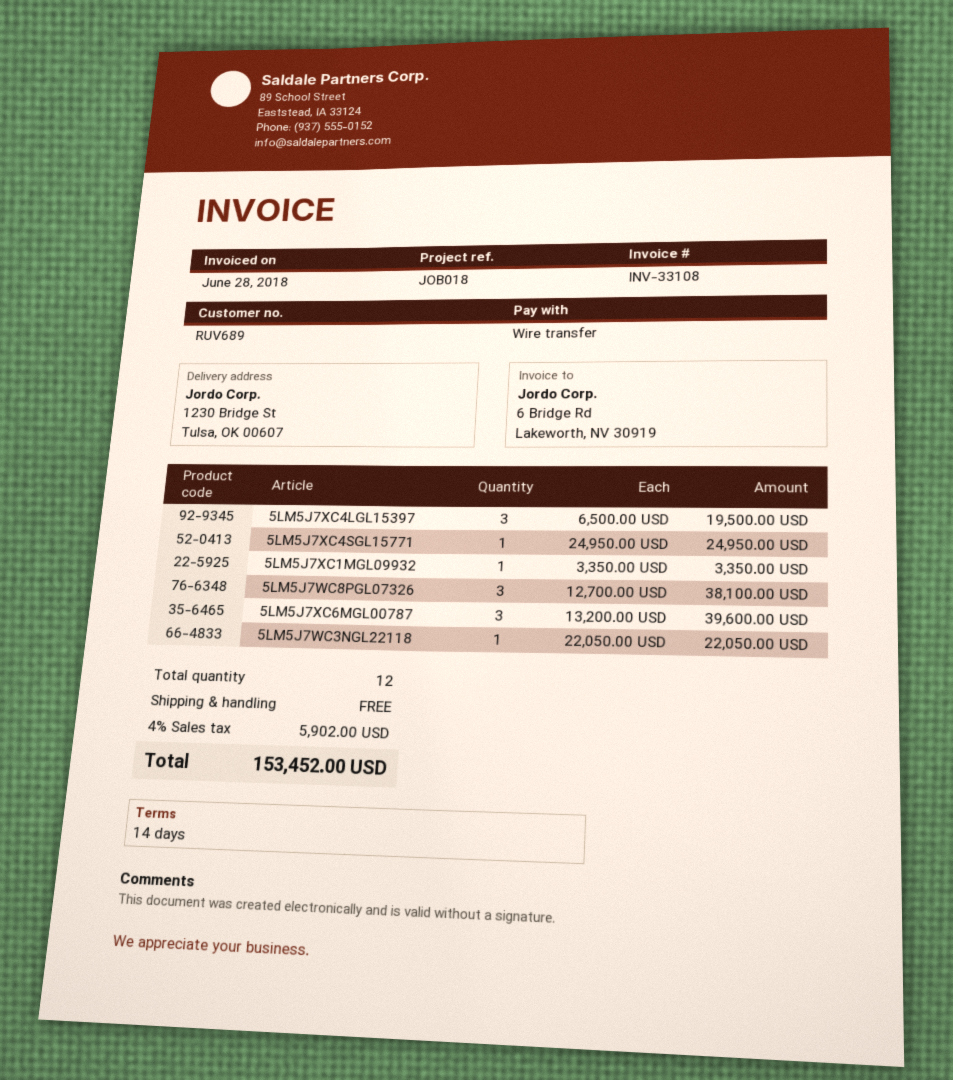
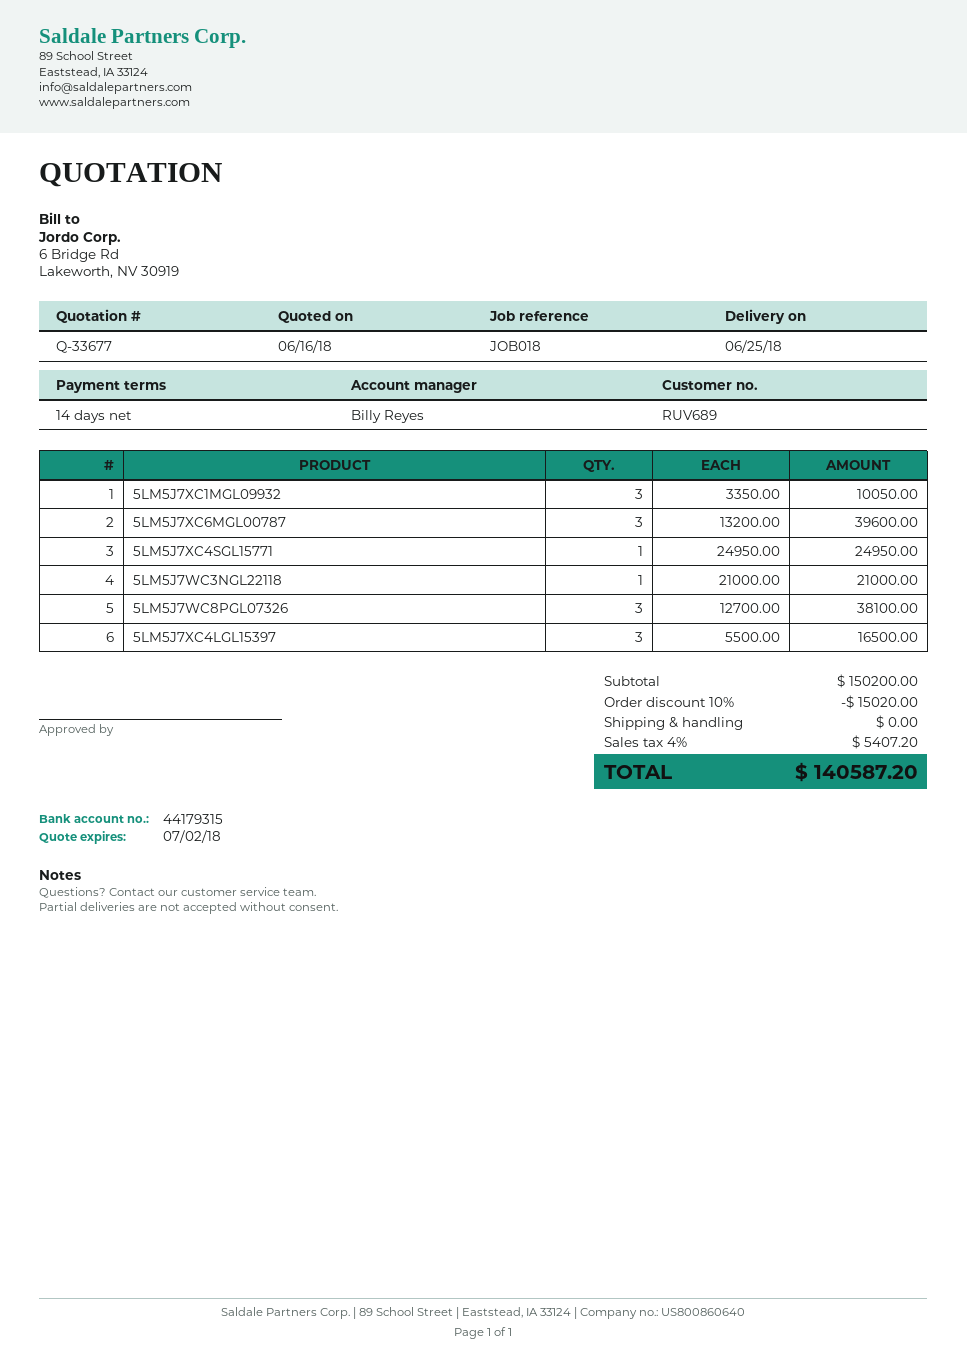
5LM5J7XC4LGL15397: 3 x 6500.00 = 19500.00 -> 3 x 5500.00 = 16500.00
5LM5J7XC1MGL09932: 1 x 3350.00 = 3350.00 -> 3 x 3350.00 = 10050.00
5LM5J7WC3NGL22118: 1 x 22050.00 = 22050.00 -> 1 x 21000.00 = 21000.00
discount: none -> 10% = 15020.00
tax: 4% = 5902.00 -> 4% = 5407.20
total: 153452.00 -> 140587.20

